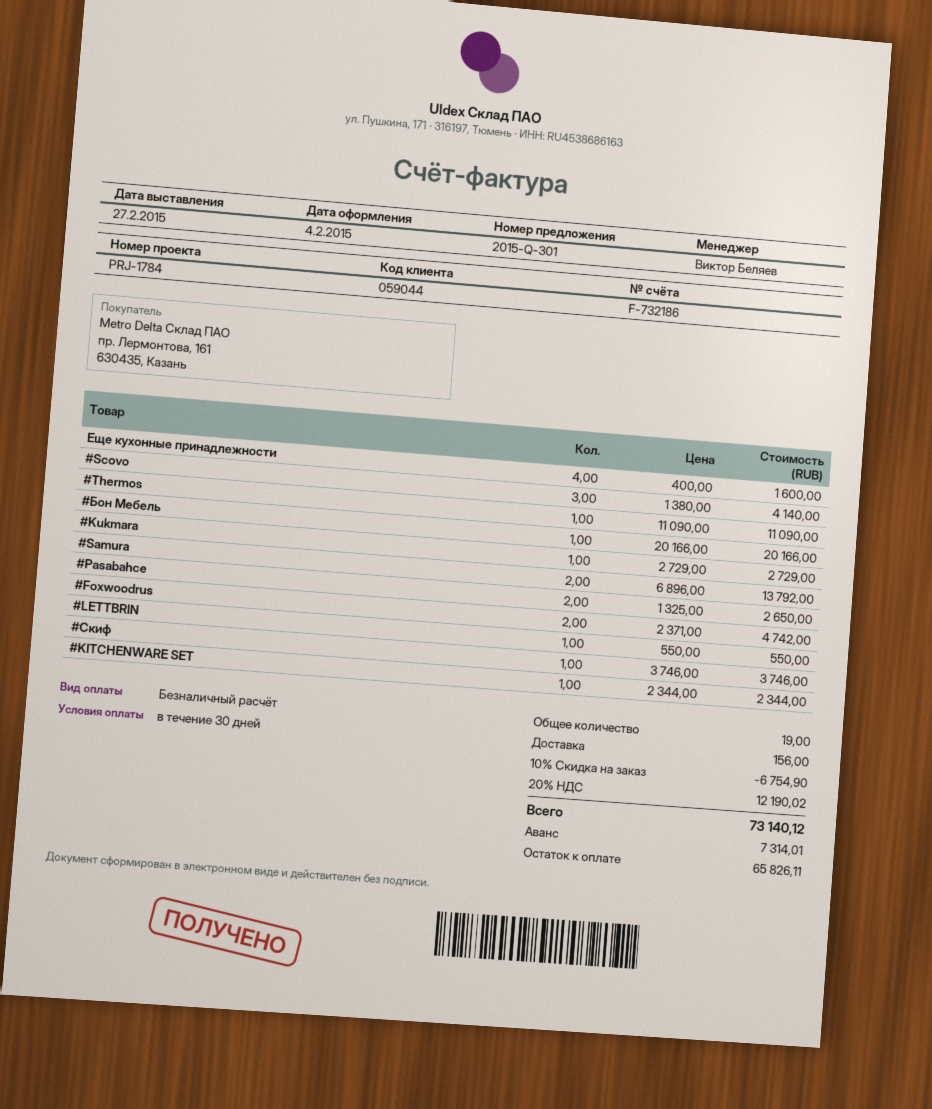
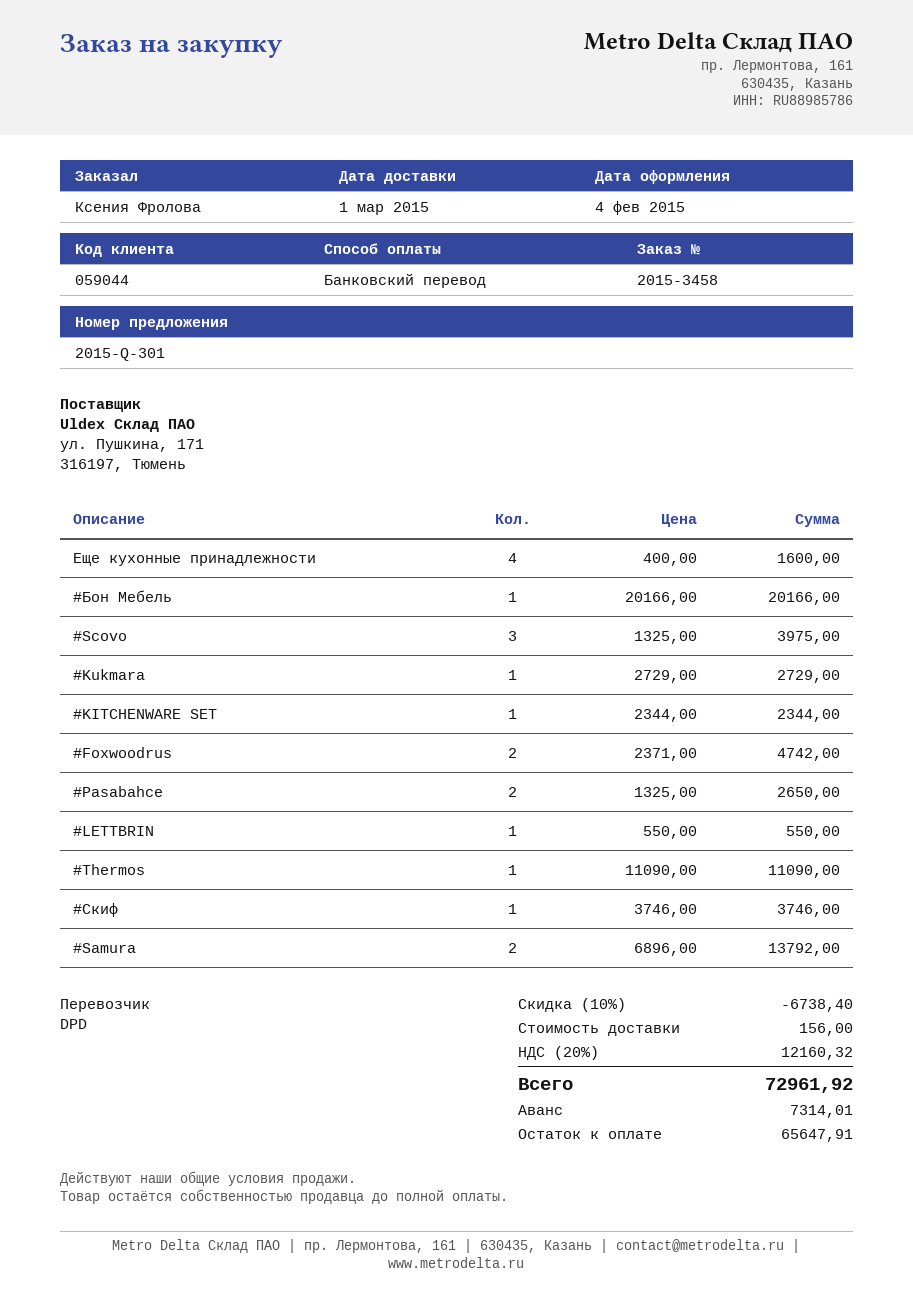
#Scovo: 3 x 1380.00 = 4140.00 -> 3 x 1325.00 = 3975.00
discount: 10% = 6754.90 -> 10% = 6738.40
tax: 20% = 12190.02 -> 20% = 12160.32
total: 73140.12 -> 72961.92
balance: 65826.11 -> 65647.91

